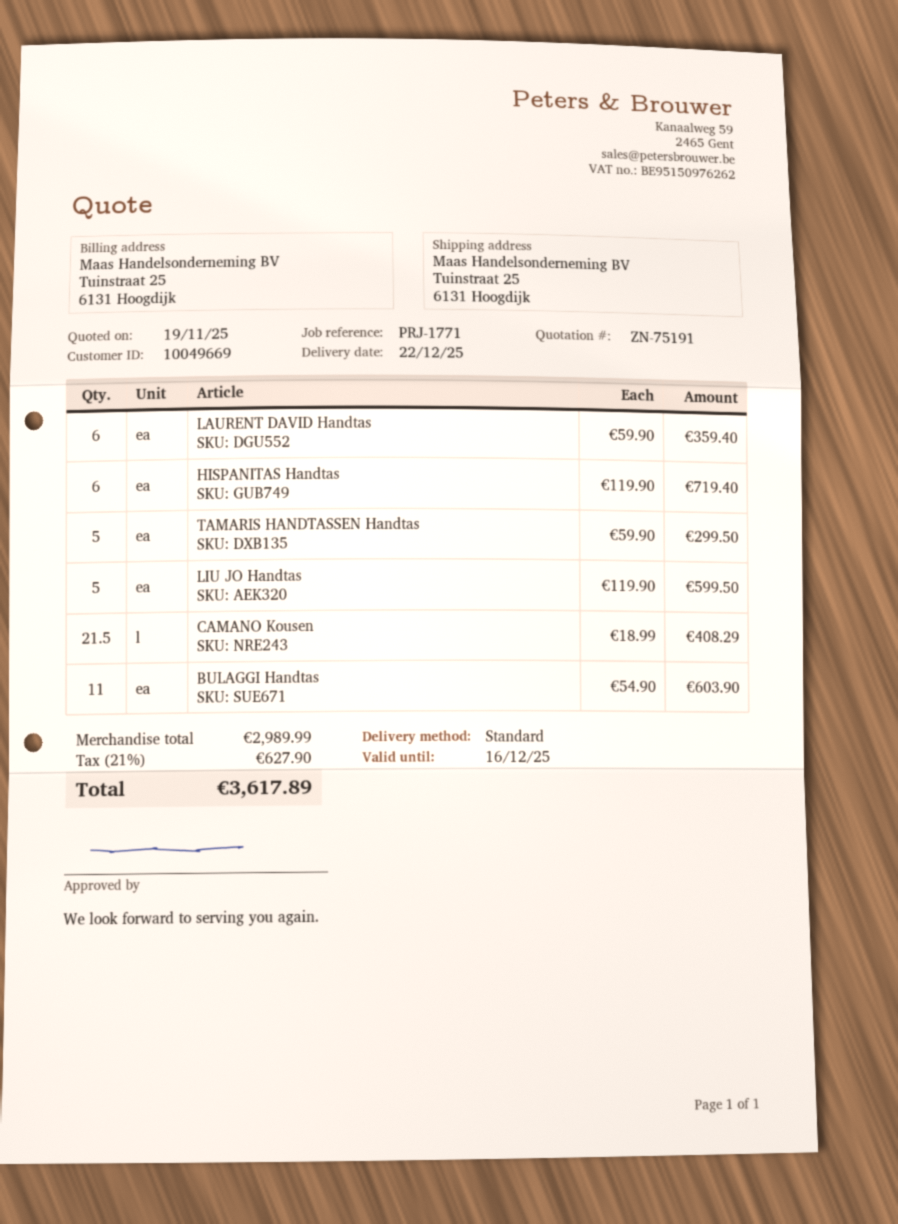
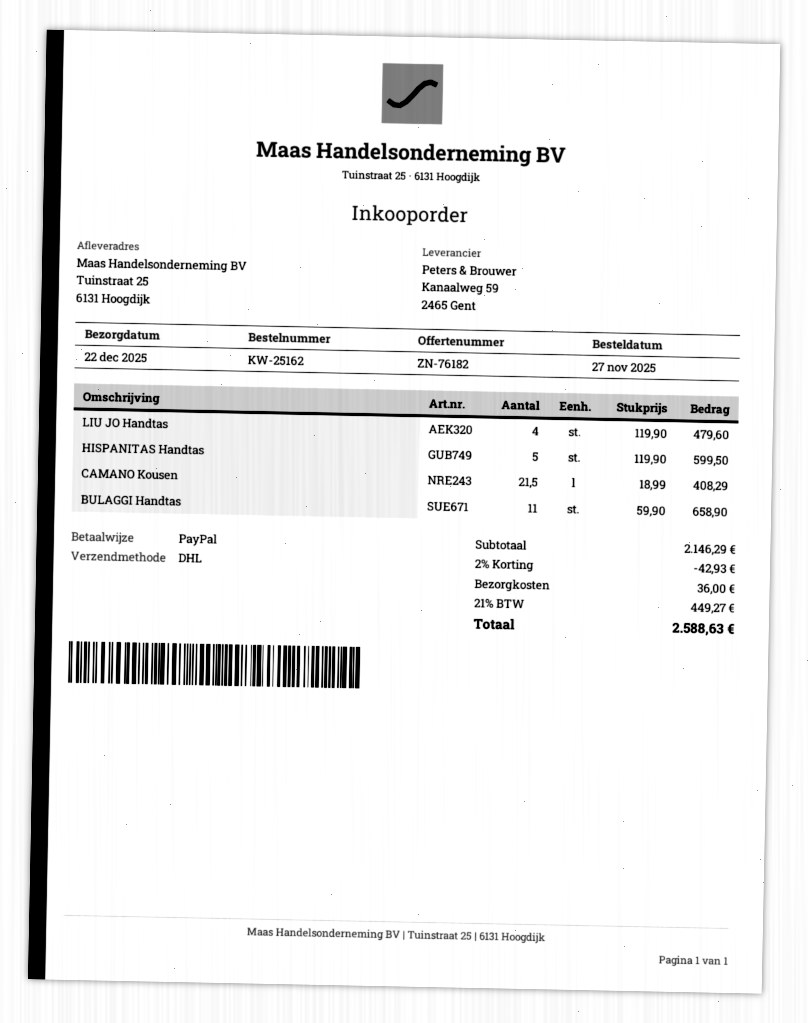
quote number: ZN-75191 -> ZN-76182
shipping method: standard -> DHL
LAURENT DAVID Handtas: 6 x 59.90 = 359.40 -> none
HISPANITAS Handtas: 6 x 119.90 = 719.40 -> 5 x 119.90 = 599.50
TAMARIS HANDTASSEN Handtas: 5 x 59.90 = 299.50 -> none
LIU JO Handtas: 5 x 119.90 = 599.50 -> 4 x 119.90 = 479.60
BULAGGI Handtas: 11 x 54.90 = 603.90 -> 11 x 59.90 = 658.90
subtotal: 2989.99 -> 2146.29
discount: none -> 2% = 42.93
shipping: none -> 36.00
tax: 21% = 627.90 -> 21% = 449.27
total: 3617.89 -> 2588.63

